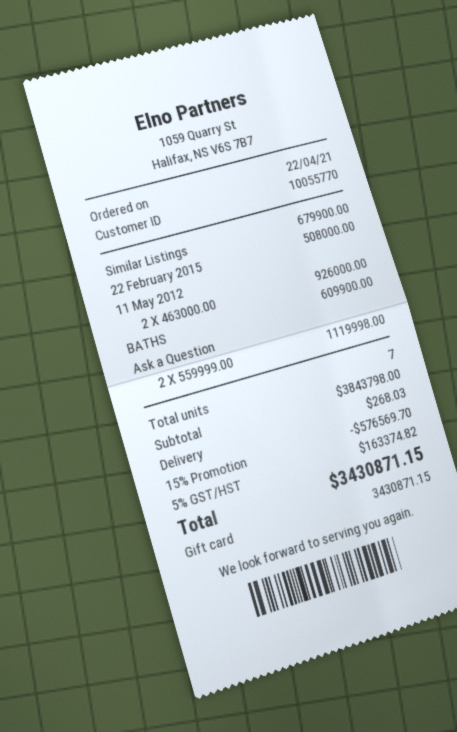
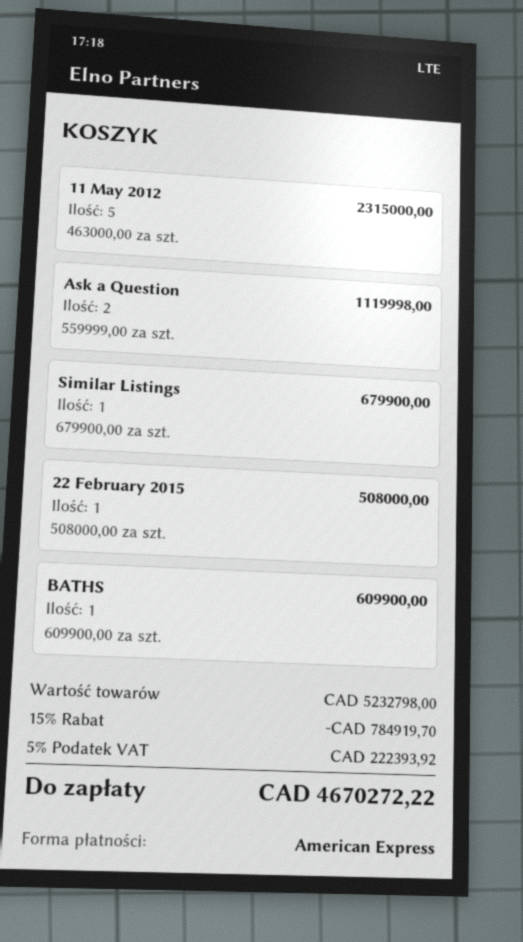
payment method: gift card -> American Express
11 May 2012: 2 x 463000.00 = 926000.00 -> 5 x 463000.00 = 2315000.00
subtotal: 3843798.00 -> 5232798.00
discount: 15% = 576569.70 -> 15% = 784919.70
shipping: 268.03 -> none
tax: 5% = 163374.82 -> 5% = 222393.92
total: 3430871.15 -> 4670272.22

